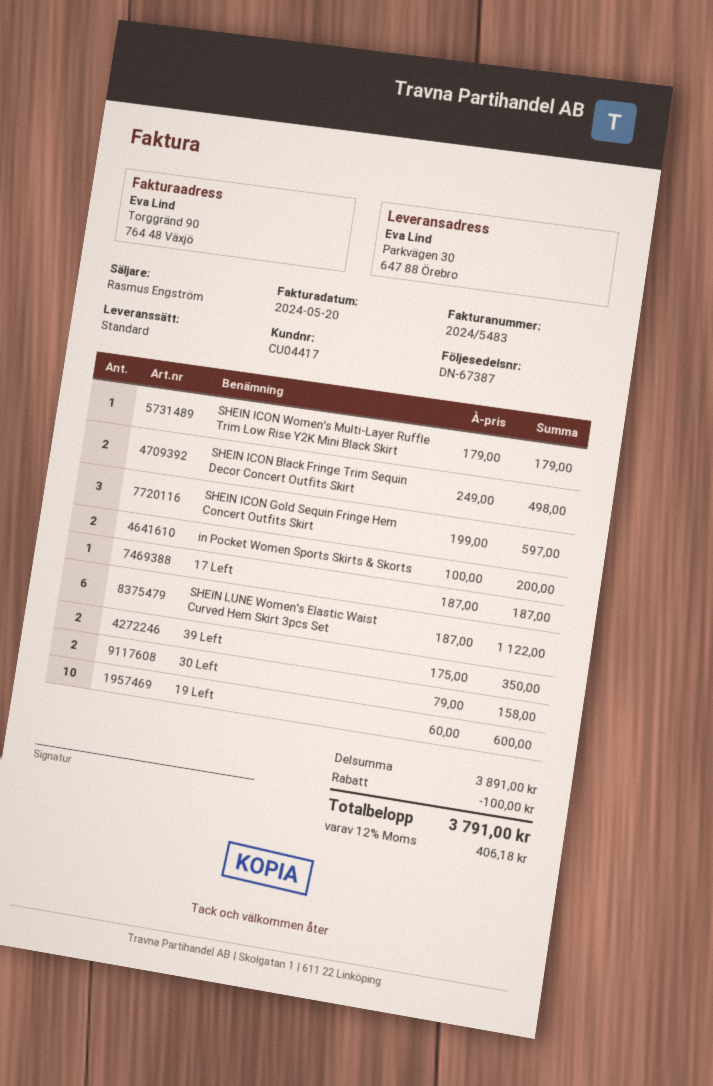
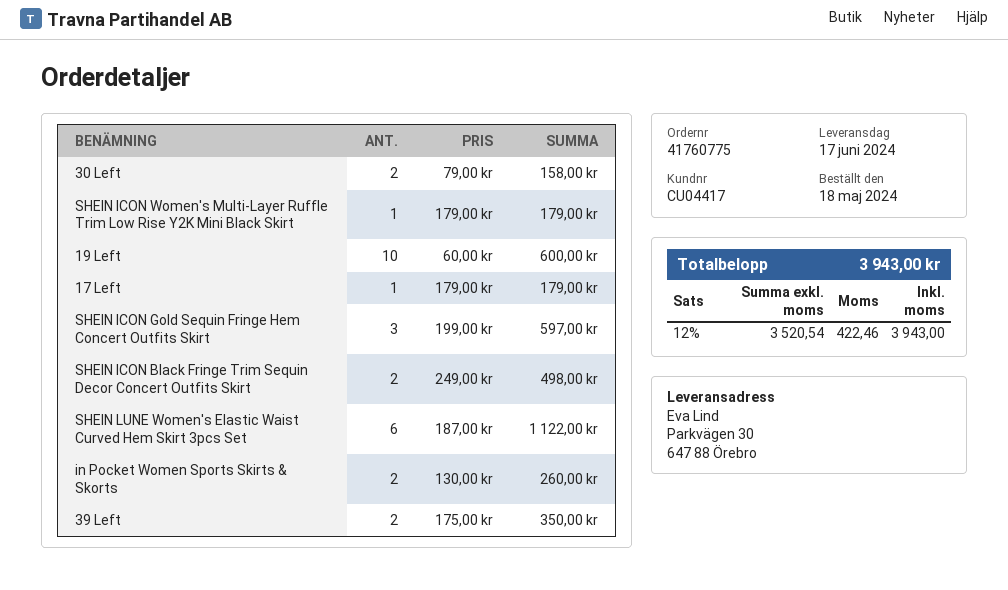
in Pocket Women Sports Skirts & Skorts: 2 x 100.00 = 200.00 -> 2 x 130.00 = 260.00
17 Left: 1 x 187.00 = 187.00 -> 1 x 179.00 = 179.00
discount: 100.00 -> none
tax: 12% = 406.18 -> 12% = 422.46
total: 3791.00 -> 3943.00

